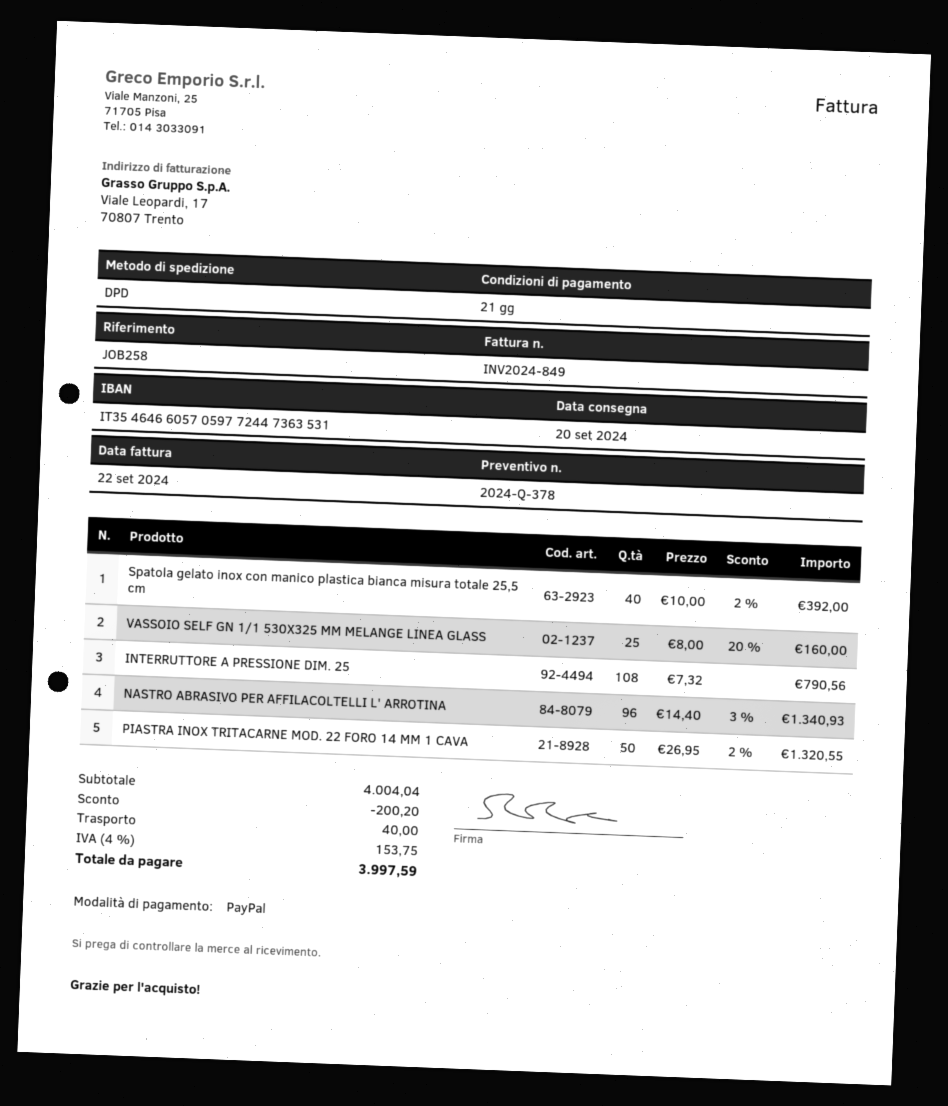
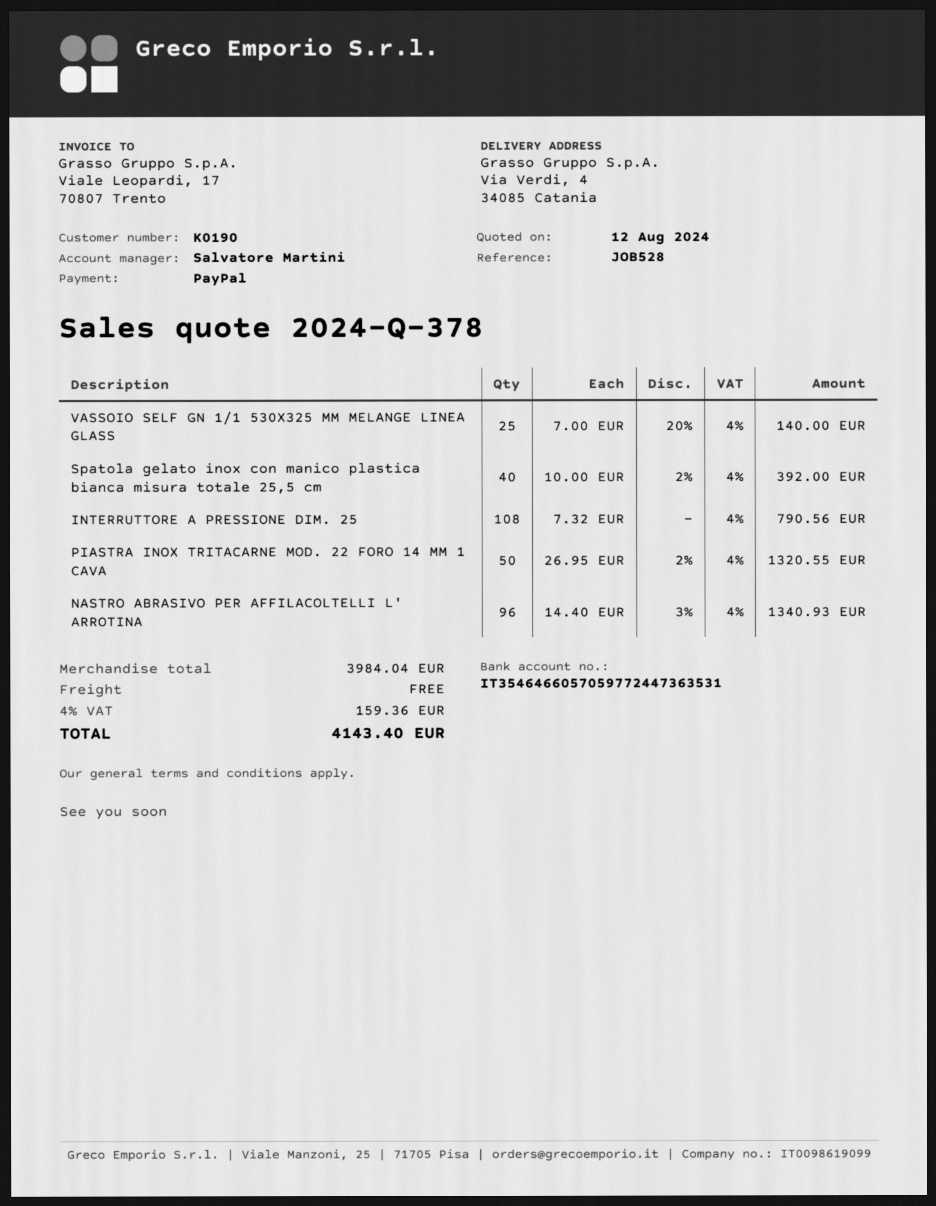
reference: JOB258 -> JOB528
VASSOIO SELF GN 1/1 530X325 MM MELANGE LINEA GLASS: 25 x 8.00 - 20% = 160.00 -> 25 x 7.00 - 20% = 140.00
subtotal: 4004.04 -> 3984.04
discount: 200.20 -> none
shipping: 40.00 -> 0.00
tax: 4% = 153.75 -> 4% = 159.36
total: 3997.59 -> 4143.40

